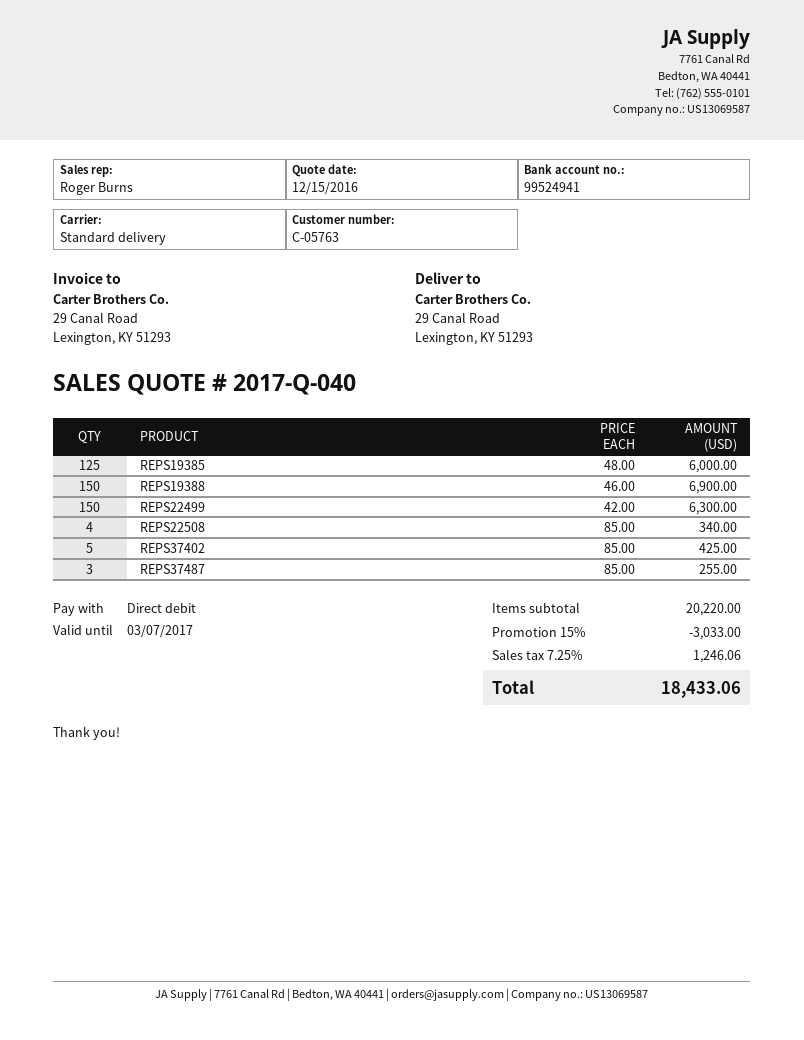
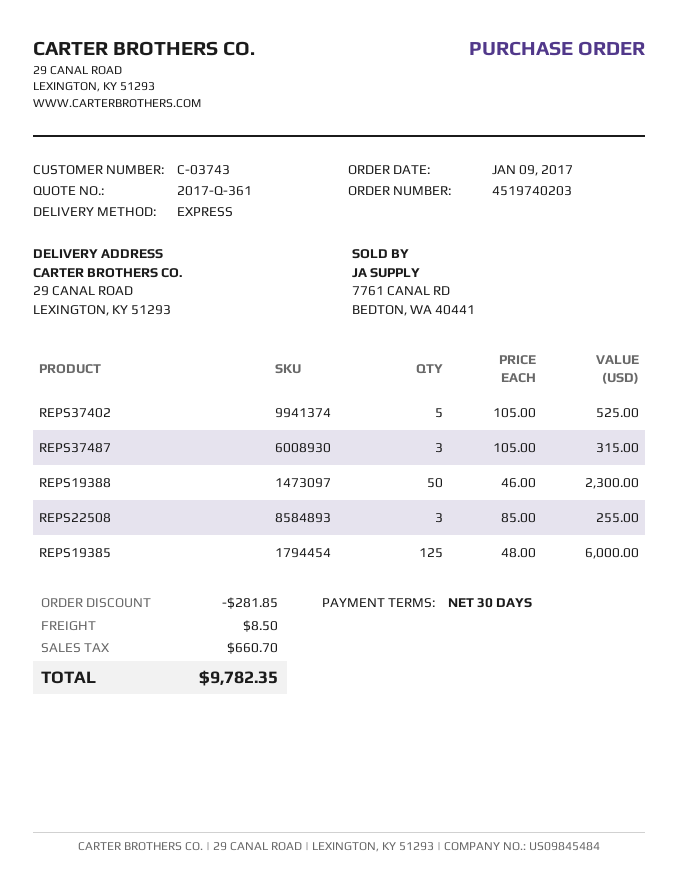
quote number: 2017-Q-040 -> 2017-Q-361
customer number: C-05763 -> C-03743
shipping method: standard -> express
REPS19388: 150 x 46.00 = 6900.00 -> 50 x 46.00 = 2300.00
REPS22499: 150 x 42.00 = 6300.00 -> none
REPS22508: 4 x 85.00 = 340.00 -> 3 x 85.00 = 255.00
REPS37402: 5 x 85.00 = 425.00 -> 5 x 105.00 = 525.00
REPS37487: 3 x 85.00 = 255.00 -> 3 x 105.00 = 315.00
discount: 3033.00 -> 281.85
shipping: none -> 8.50
tax: 1246.06 -> 660.70
total: 18433.06 -> 9782.35

